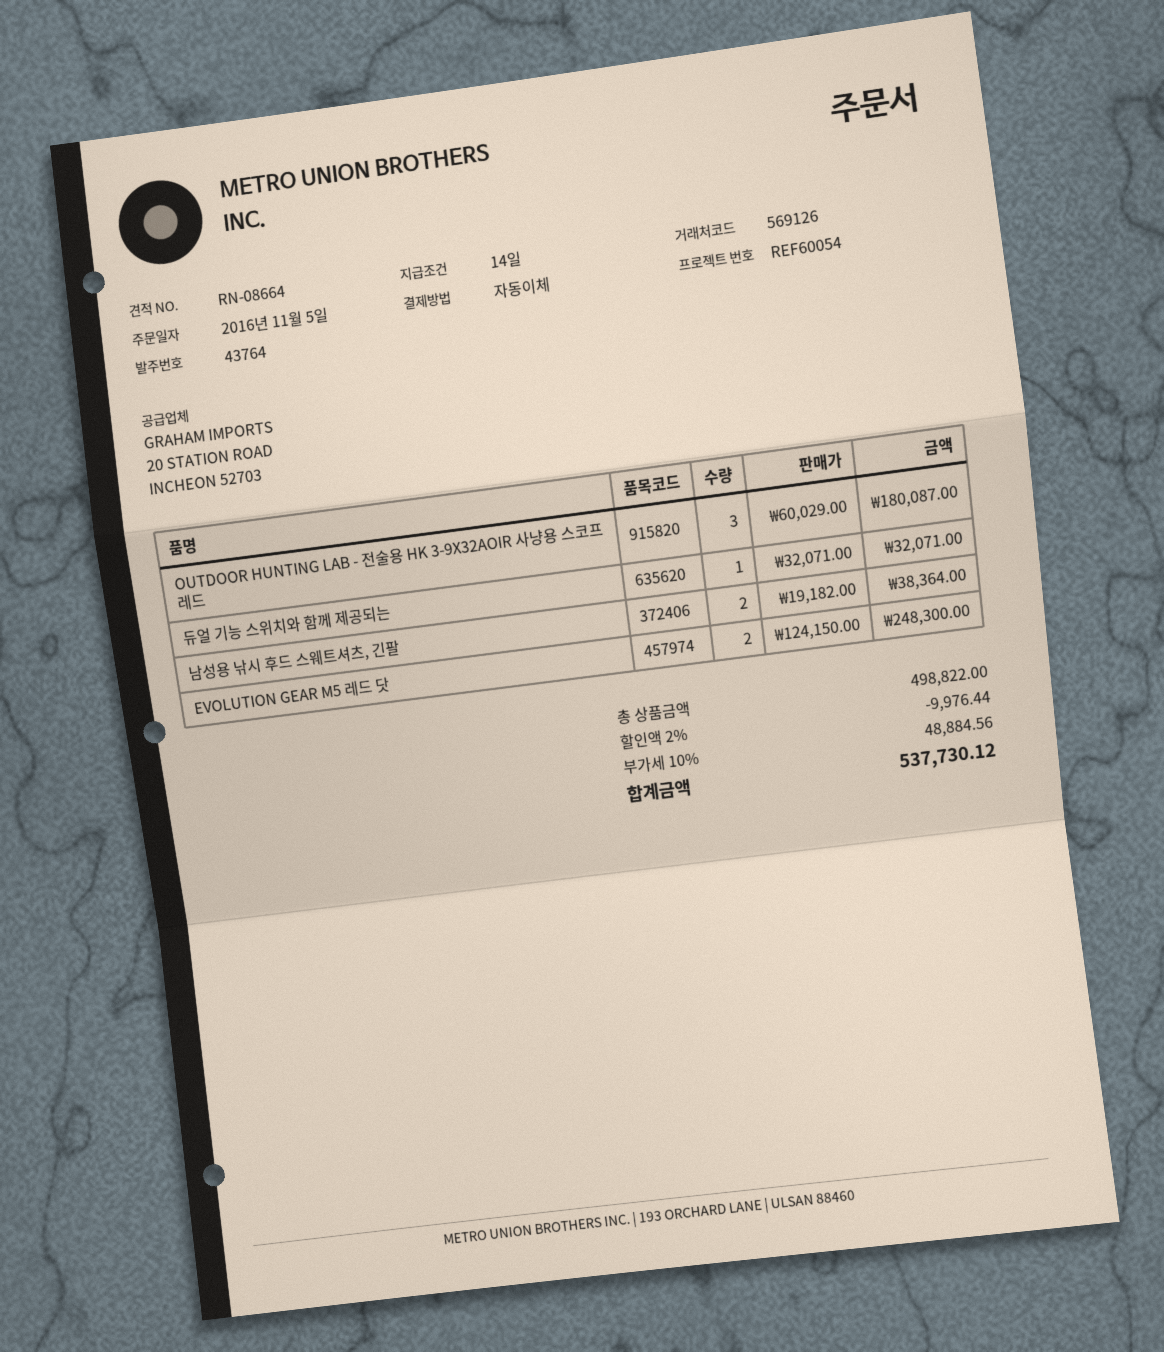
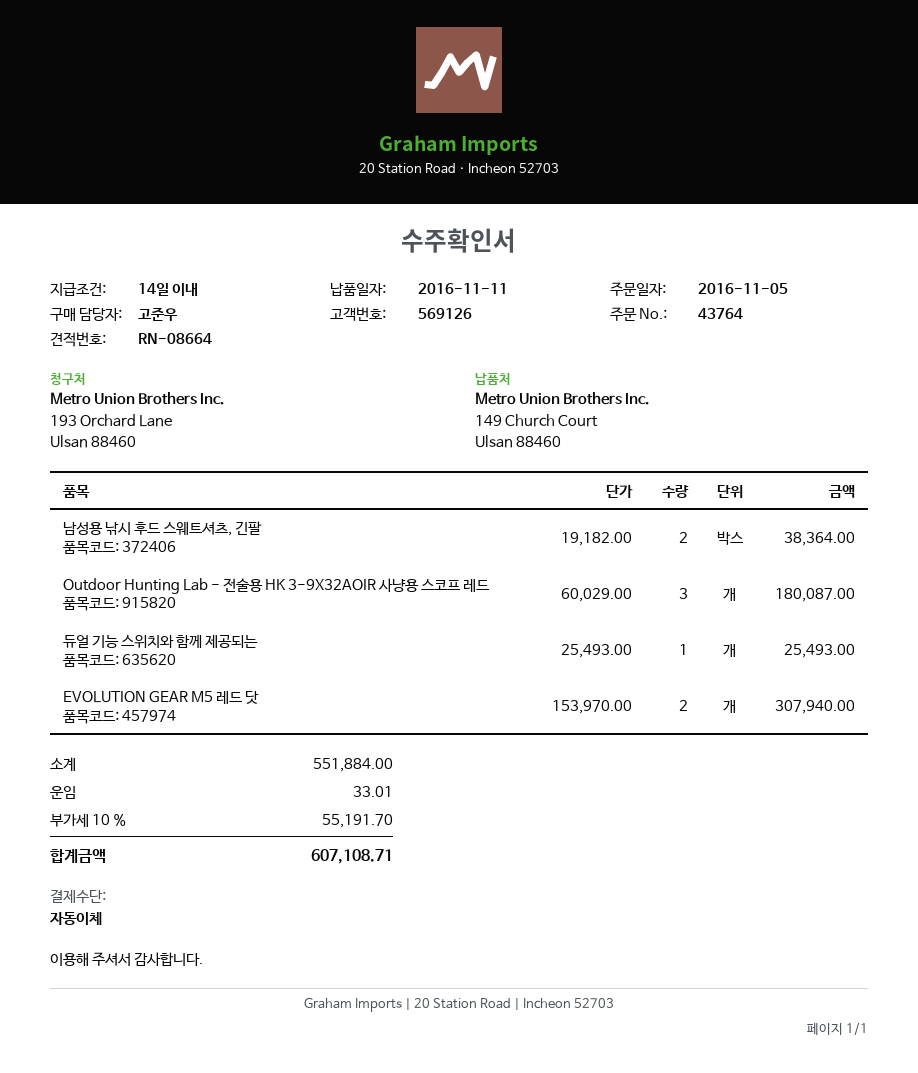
듀얼 기능 스위치와 함께 제공되는: 1 x 32071.00 = 32071.00 -> 1 x 25493.00 = 25493.00
EVOLUTION GEAR M5 레드 닷: 2 x 124150.00 = 248300.00 -> 2 x 153970.00 = 307940.00
subtotal: 498822.00 -> 551884.00
discount: 2% = 9976.44 -> none
shipping: none -> 33.01
tax: 10% = 48884.56 -> 10% = 55191.70
total: 537730.12 -> 607108.71

